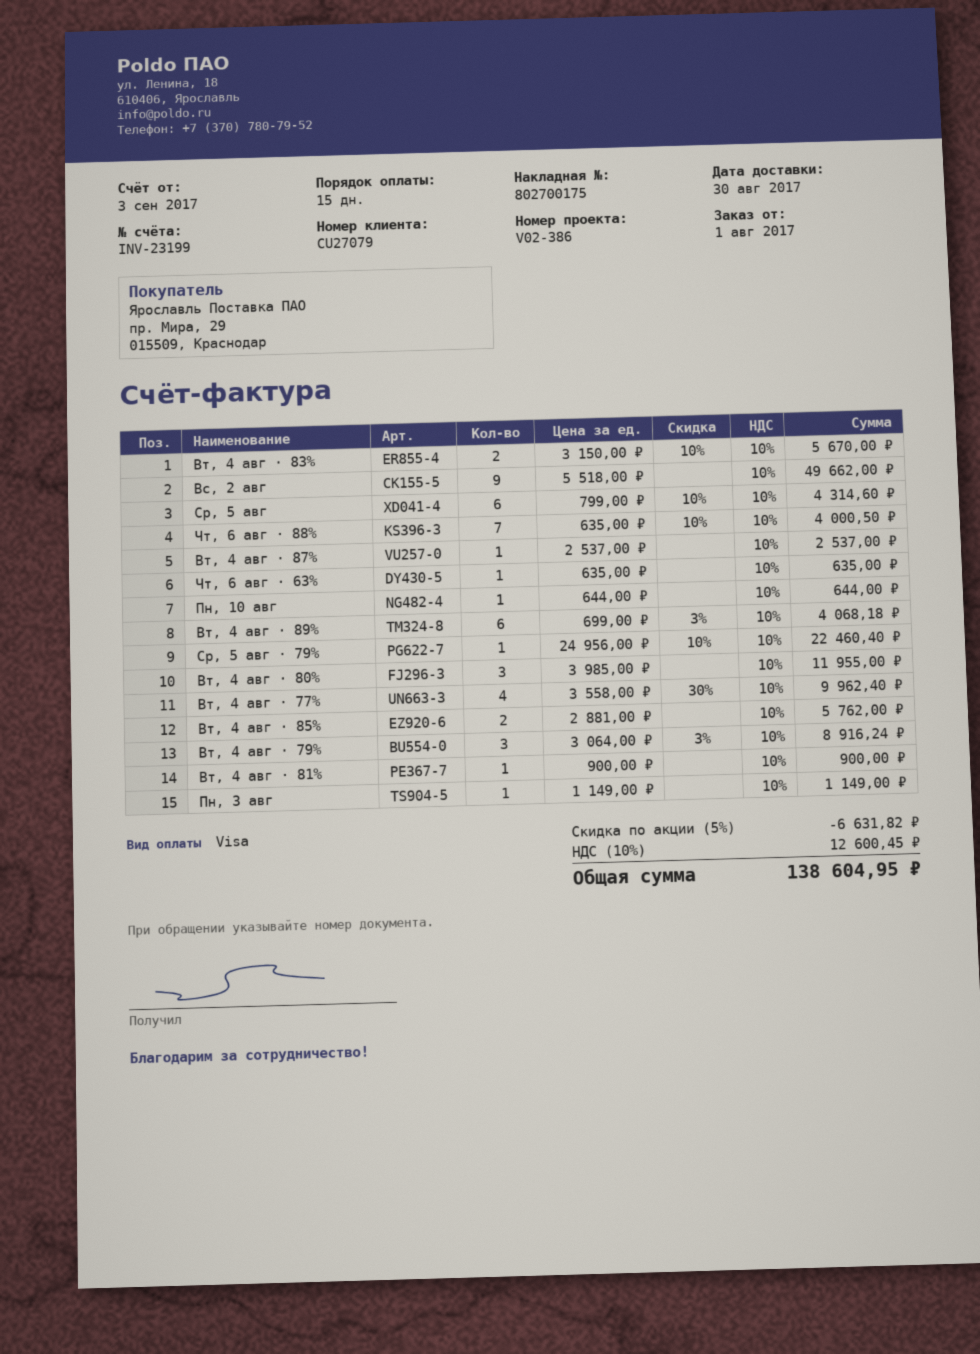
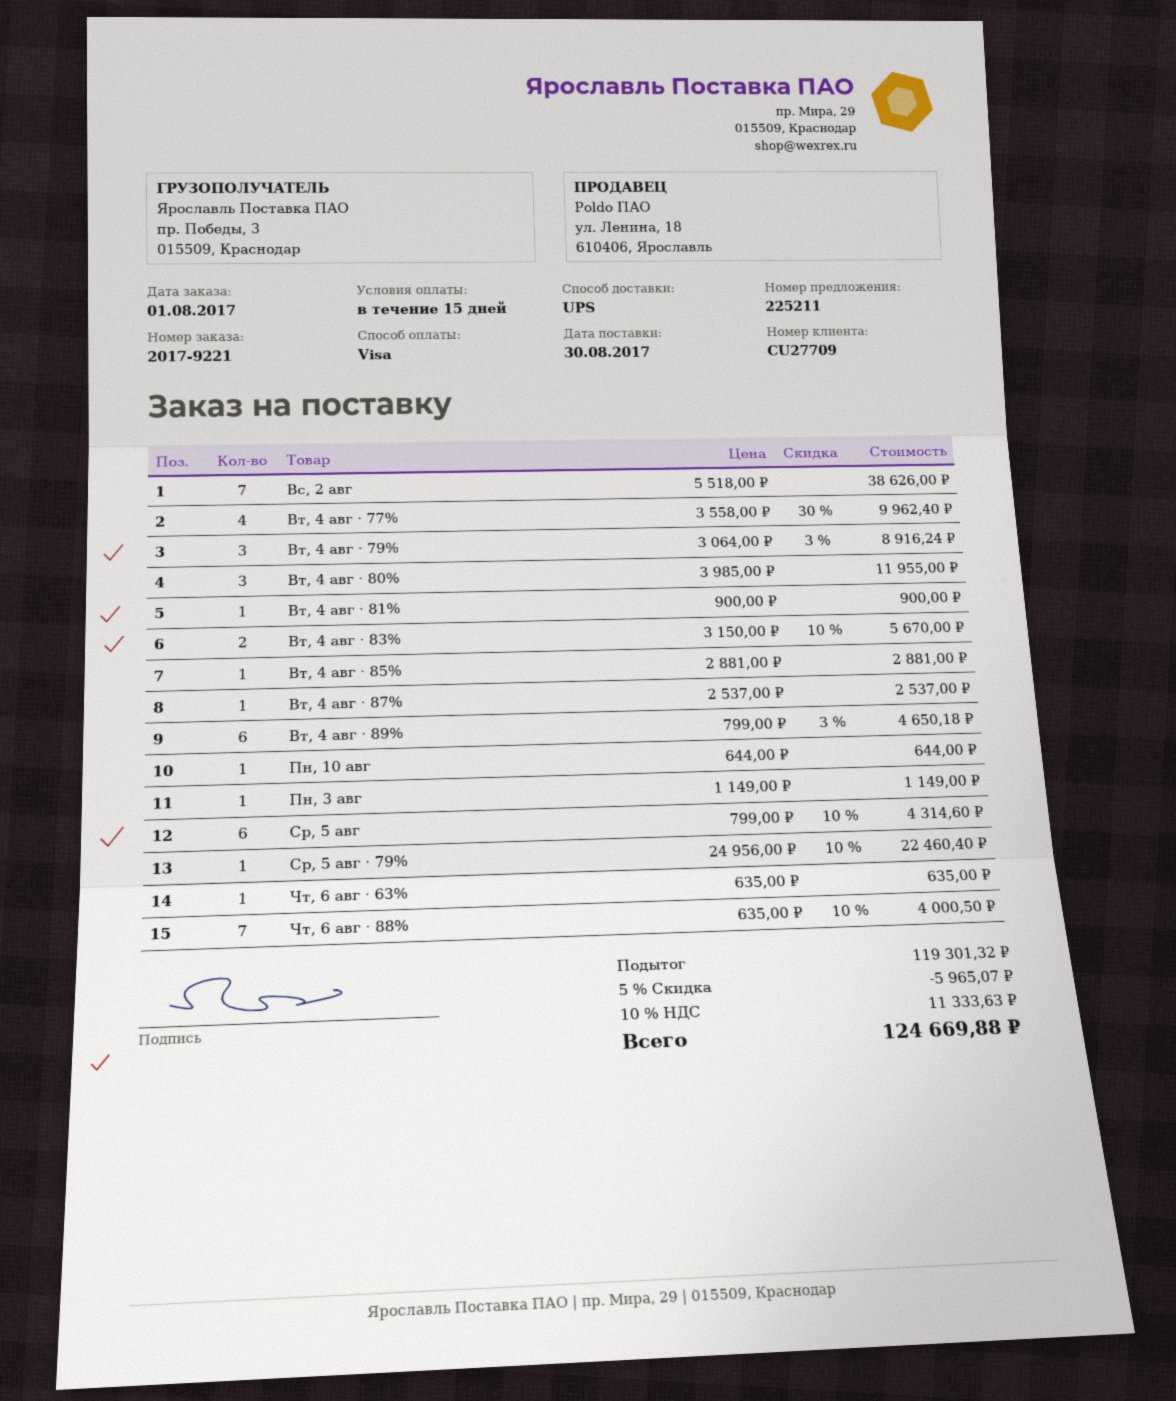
customer number: CU27079 -> CU27709
Вс, 2 авг: 9 x 5518.00 = 49662.00 -> 7 x 5518.00 = 38626.00
Вт, 4 авг · 89%: 6 x 699.00 - 3% = 4068.18 -> 6 x 799.00 - 3% = 4650.18
Вт, 4 авг · 85%: 2 x 2881.00 = 5762.00 -> 1 x 2881.00 = 2881.00
discount: 5% = 6631.82 -> 5% = 5965.07
tax: 10% = 12600.45 -> 10% = 11333.63
total: 138604.95 -> 124669.88

